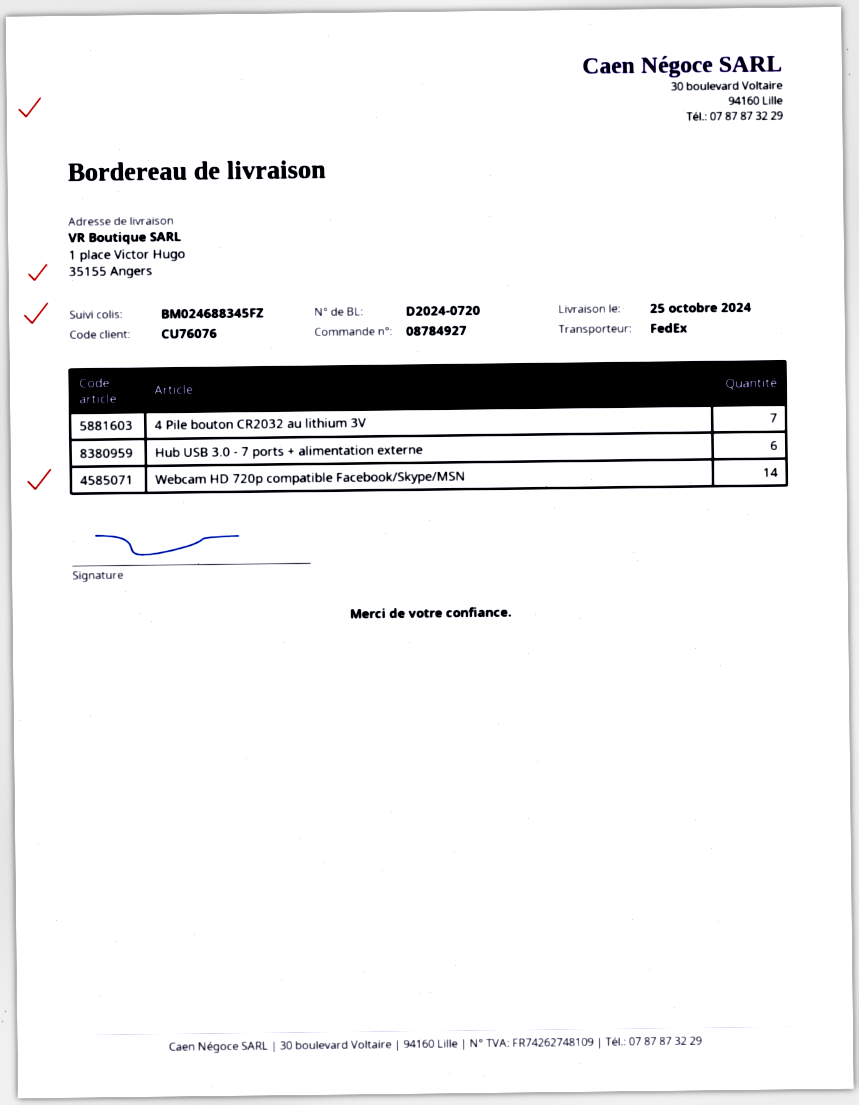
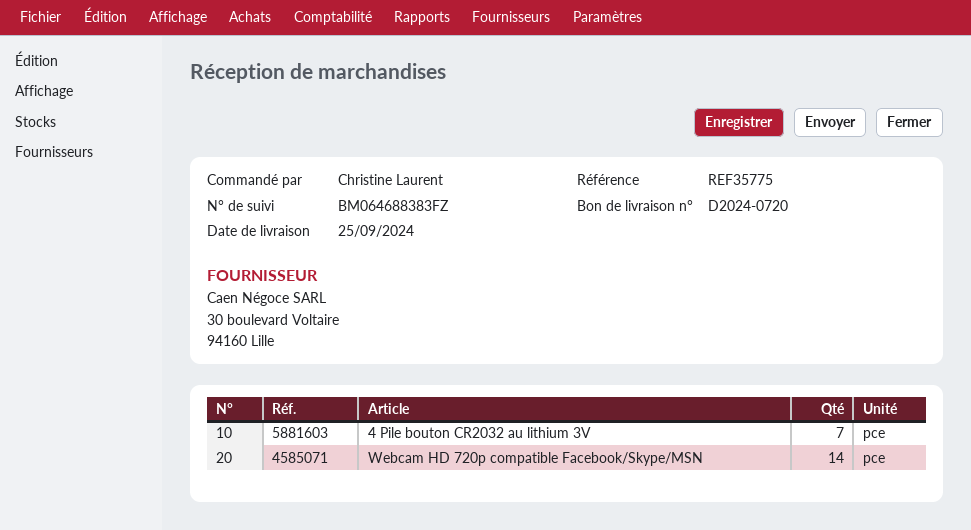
delivery date: 2024-10-25 -> 2024-09-25
tracking number: BM024688345FZ -> BM064688383FZ
Hub USB 3.0 - 7 ports + alimentation externe: 6 -> none

